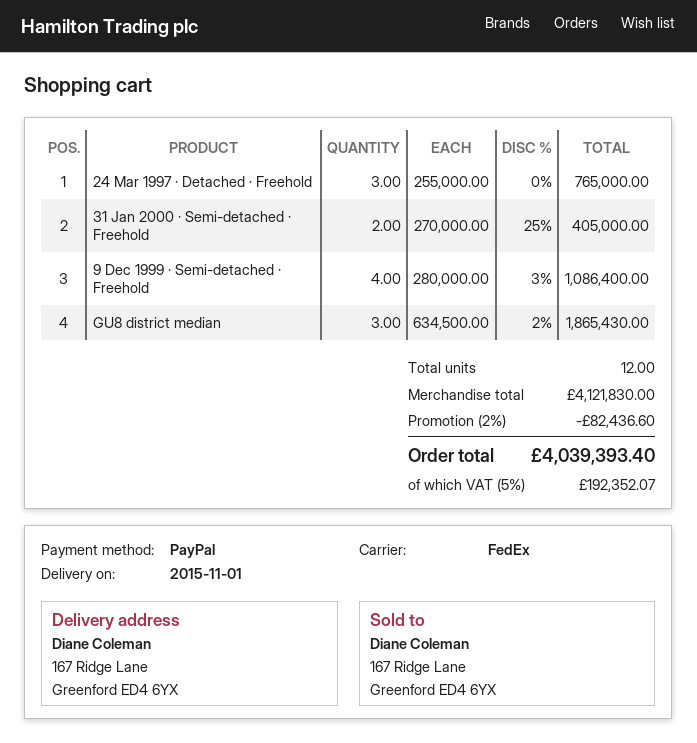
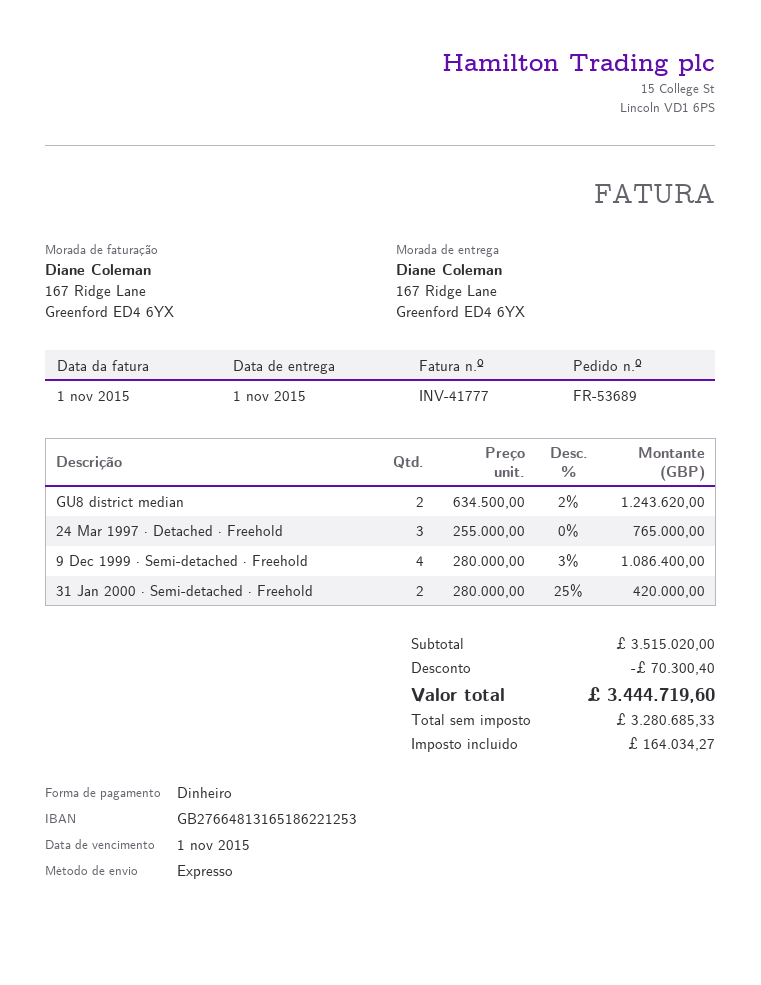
payment method: PayPal -> cash
shipping method: FedEx -> express
31 Jan 2000 · Semi-detached · Freehold: 2 x 270000.00 - 25% = 405000.00 -> 2 x 280000.00 - 25% = 420000.00
GU8 district median: 3 x 634500.00 - 2% = 1865430.00 -> 2 x 634500.00 - 2% = 1243620.00
subtotal: 4121830.00 -> 3515020.00
discount: 82436.60 -> 70300.40
tax: 192352.07 -> 164034.27
total: 4039393.40 -> 3444719.60

